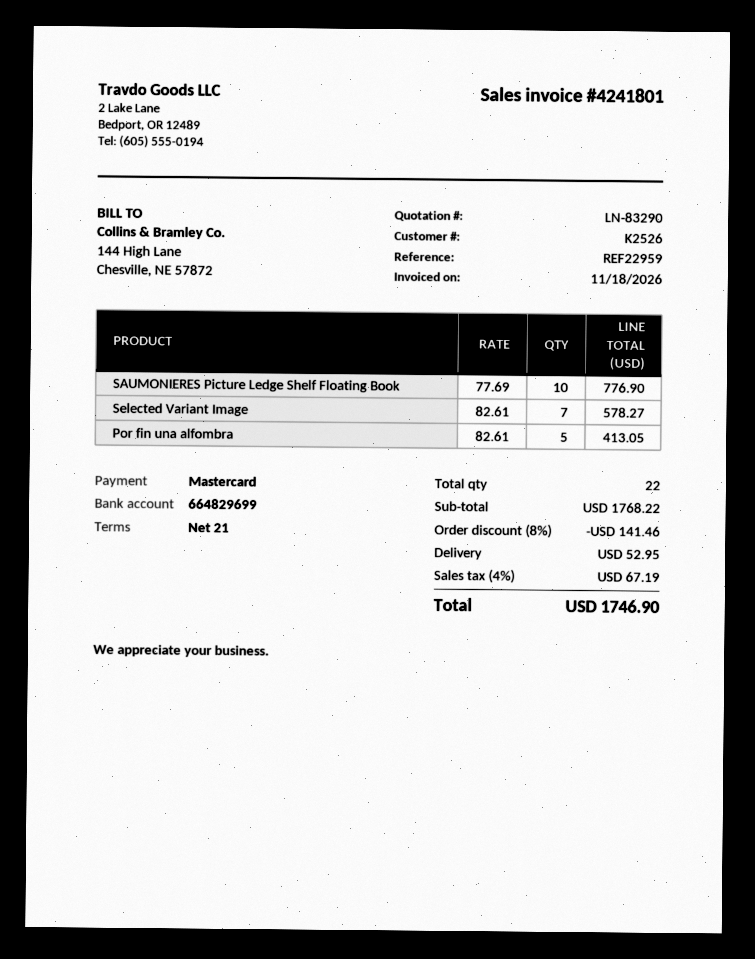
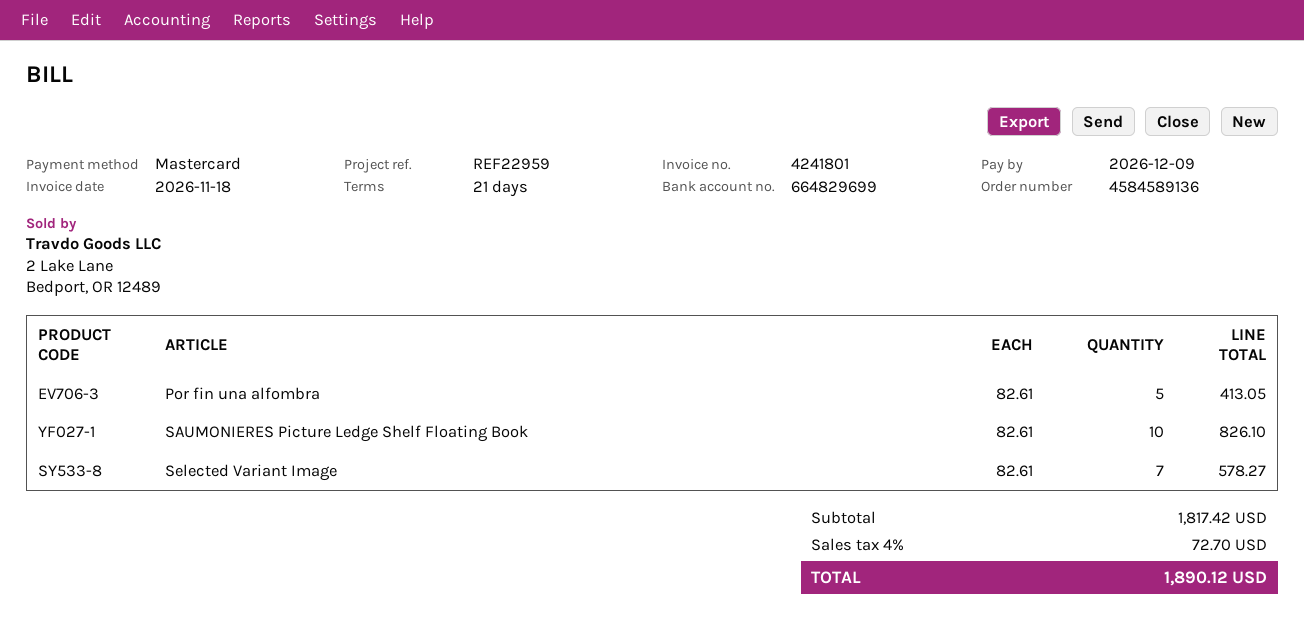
SAUMONIERES Picture Ledge Shelf Floating Book: 10 x 77.69 = 776.90 -> 10 x 82.61 = 826.10
subtotal: 1768.22 -> 1817.42
discount: 8% = 141.46 -> none
shipping: 52.95 -> none
tax: 4% = 67.19 -> 4% = 72.70
total: 1746.90 -> 1890.12

